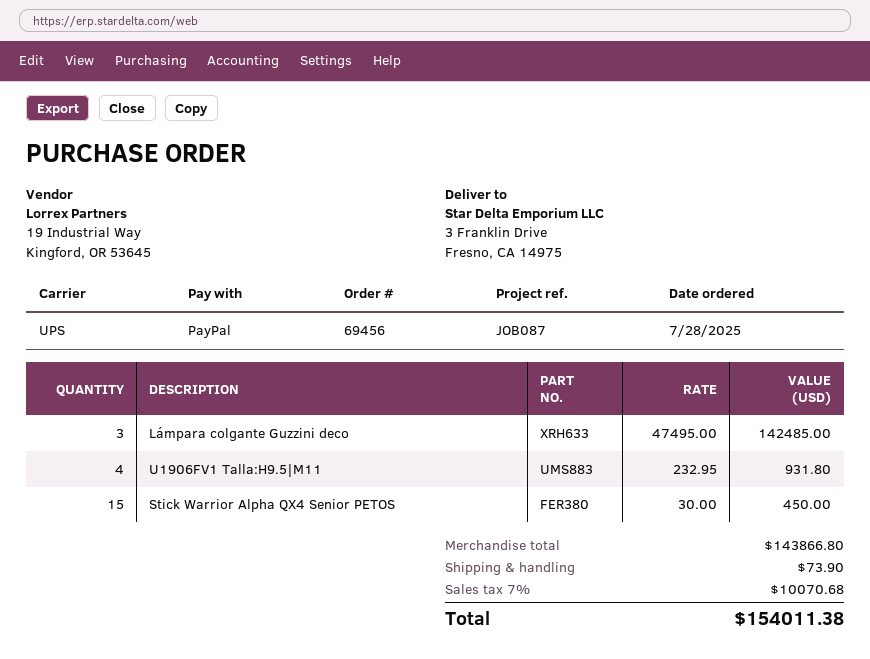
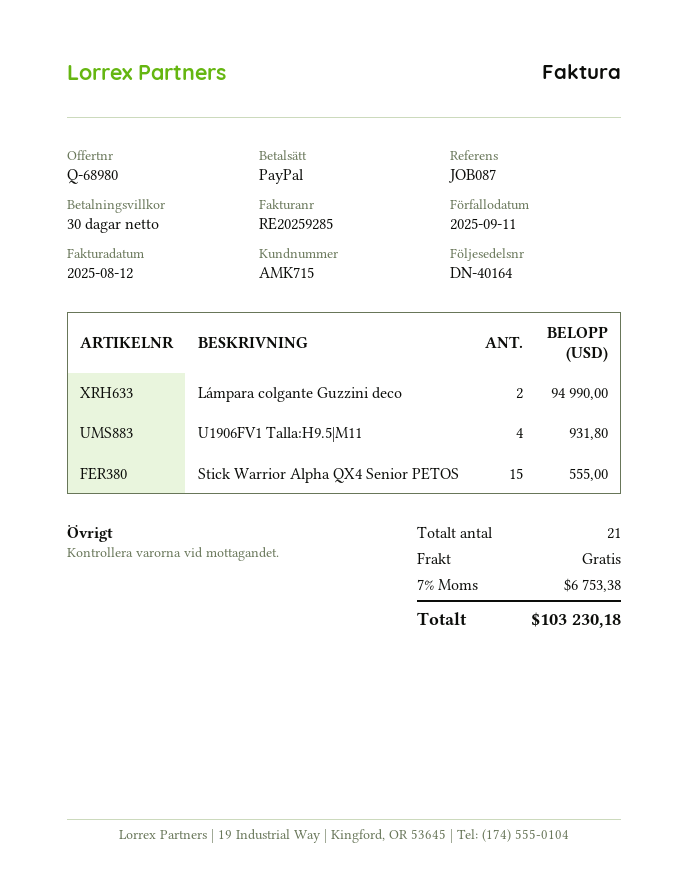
Lámpara colgante Guzzini deco: 3 for 142485.00 -> 2 for 94990.00
Stick Warrior Alpha QX4 Senior PETOS: 15 for 450.00 -> 15 for 555.00
shipping: 73.90 -> 0.00
tax: 7% = 10070.68 -> 7% = 6753.38
total: 154011.38 -> 103230.18

